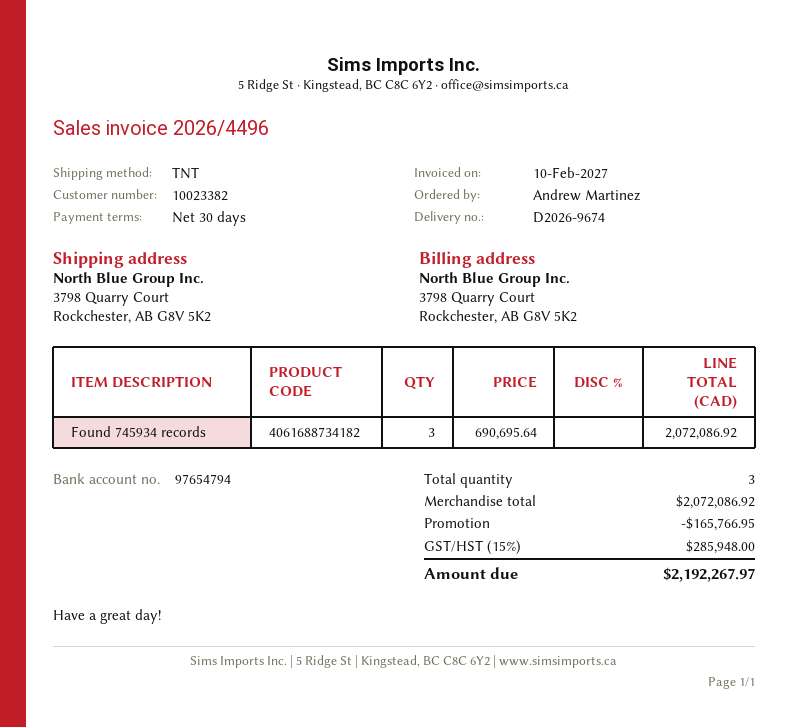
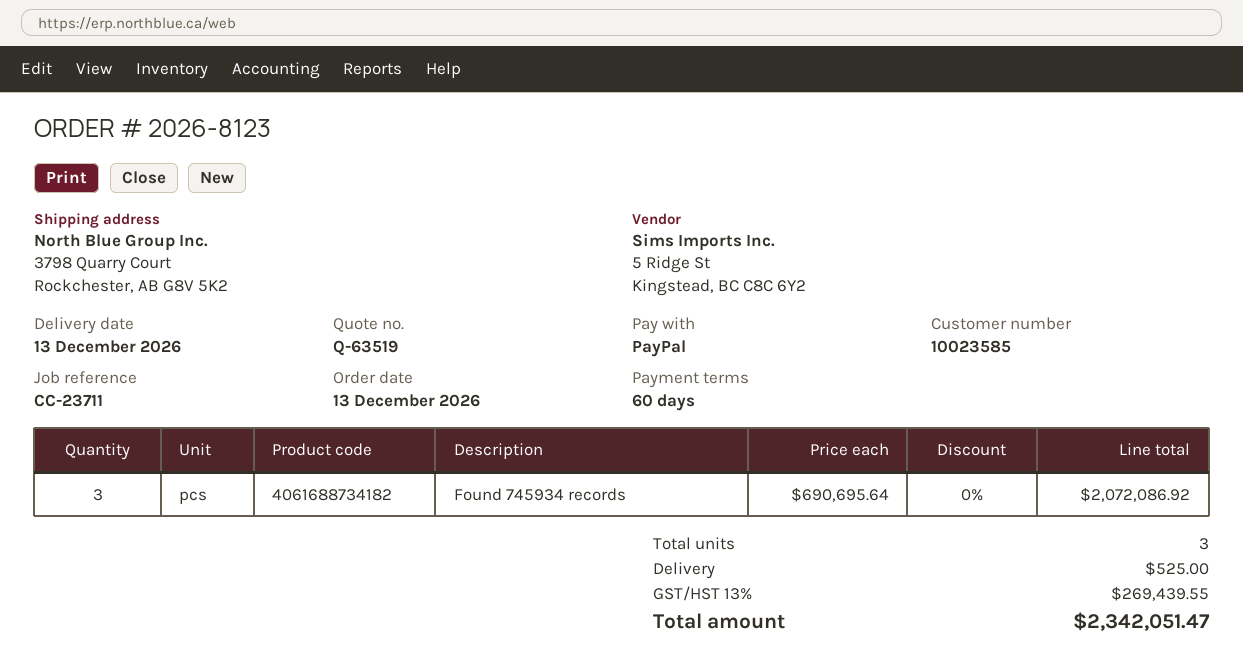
payment terms: 30 days -> 60 days
customer number: 10023382 -> 10023585
discount: 165766.95 -> none
shipping: none -> 525.00
tax: 15% = 285948.00 -> 13% = 269439.55
total: 2192267.97 -> 2342051.47

